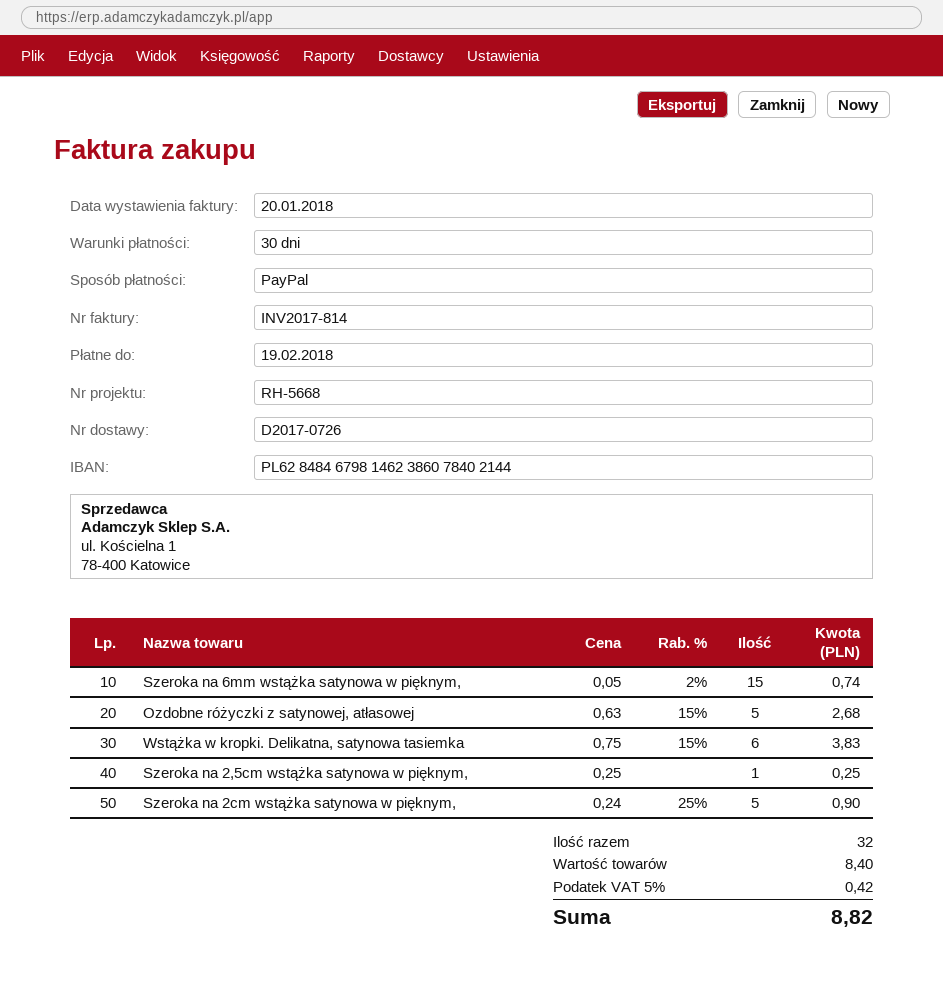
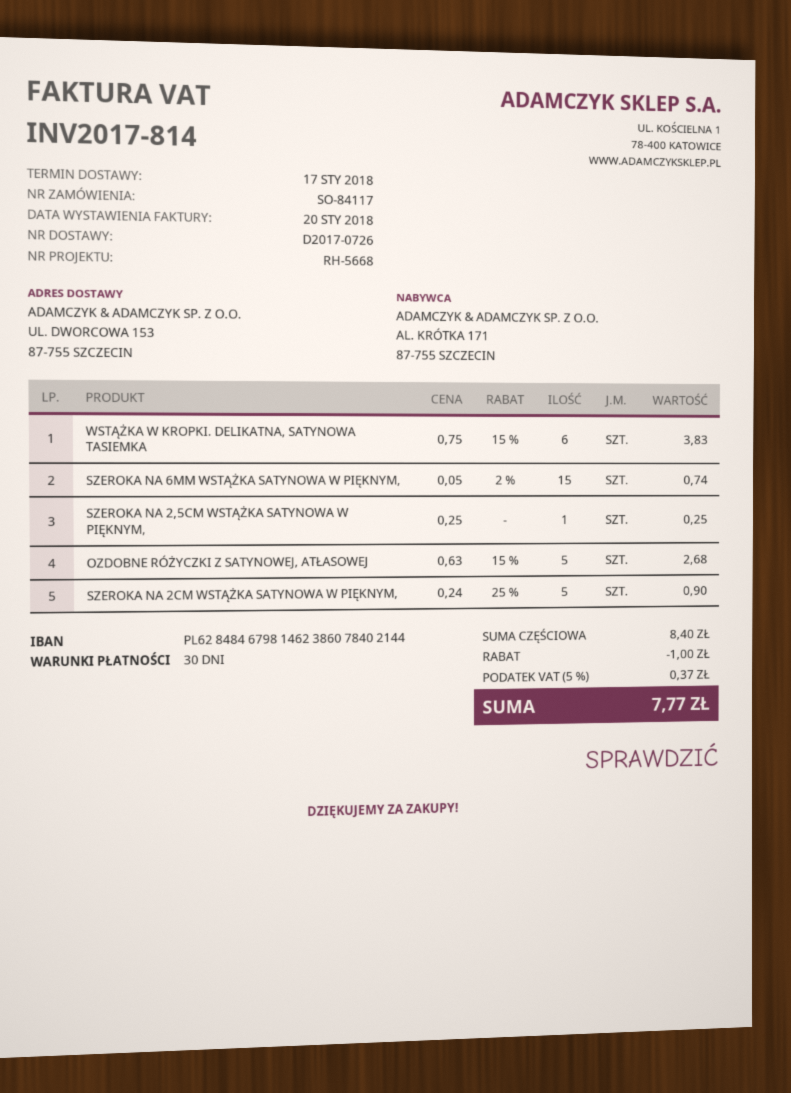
discount: none -> 1.00
tax: 5% = 0.42 -> 5% = 0.37
total: 8.82 -> 7.77

